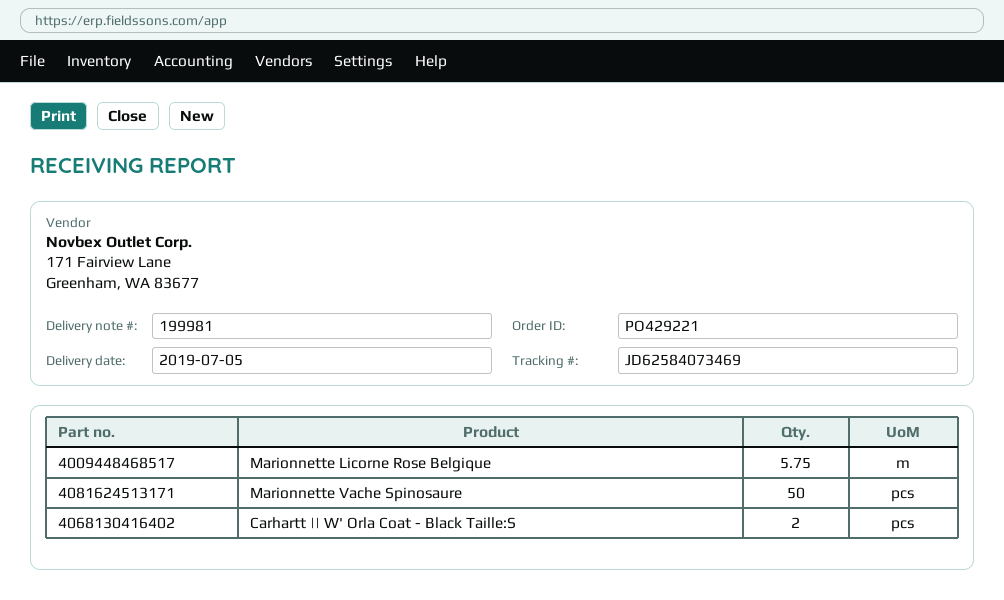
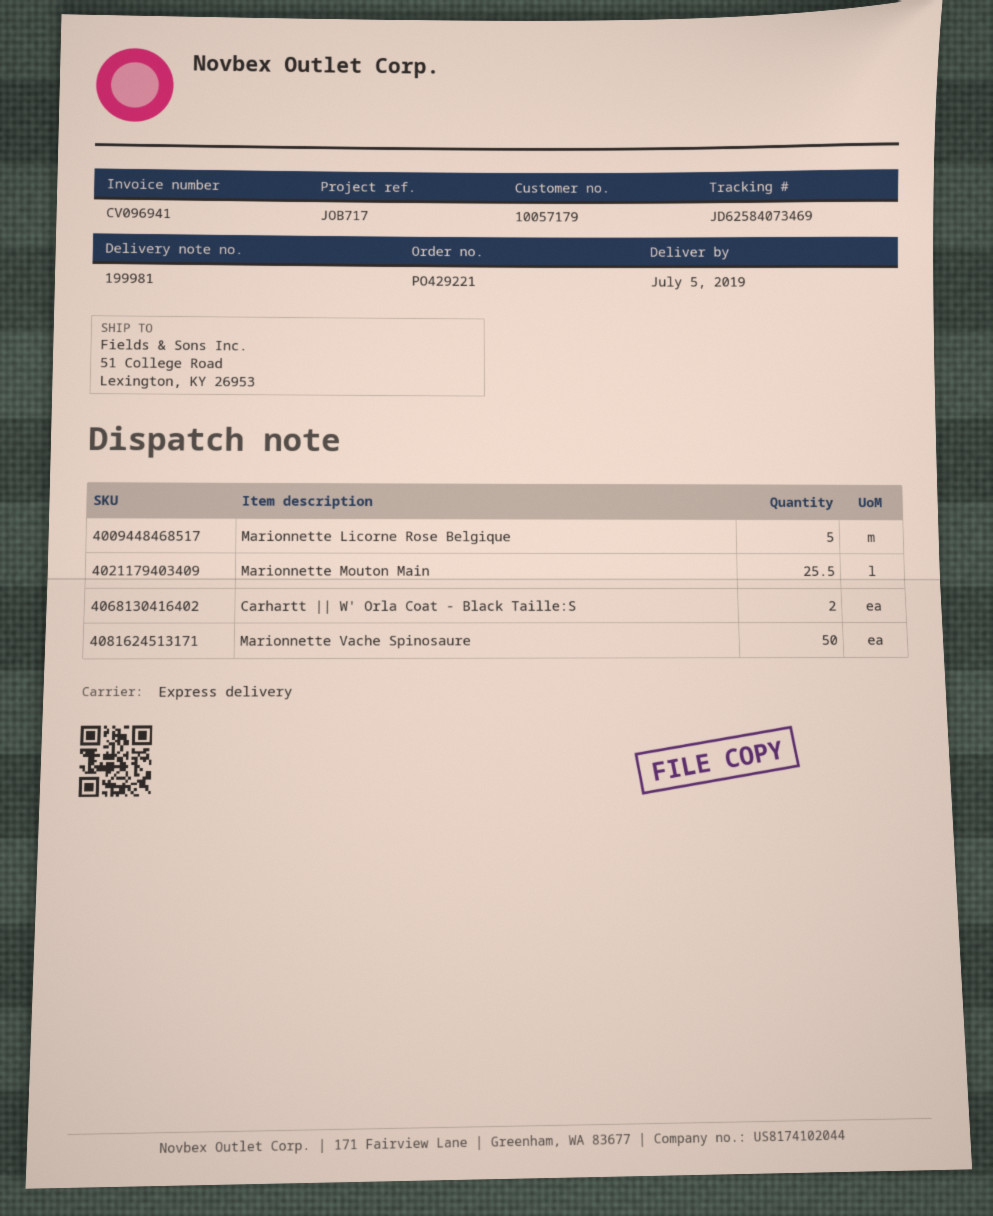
Marionnette Licorne Rose Belgique: 5.75 -> 5
Marionnette Mouton Main: none -> 25.5

